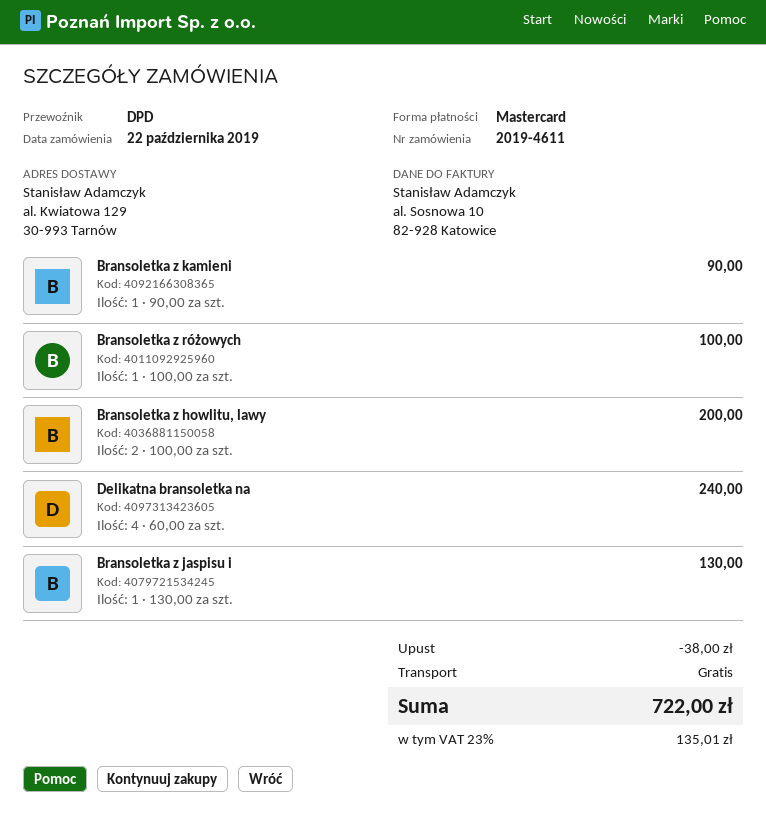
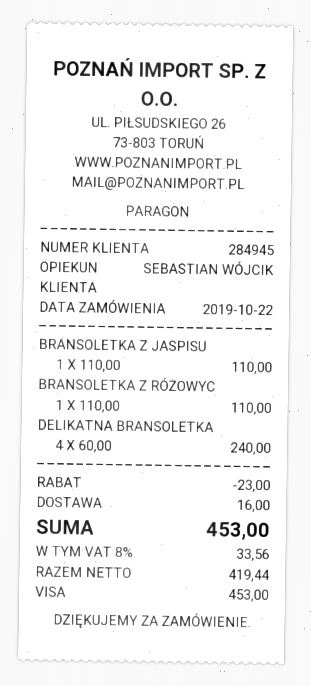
payment method: Mastercard -> Visa
Bransoletka z kamieni: 1 x 90.00 = 90.00 -> none
Bransoletka z różowych: 1 x 100.00 = 100.00 -> 1 x 110.00 = 110.00
Bransoletka z howlitu, lawy: 2 x 100.00 = 200.00 -> none
Bransoletka z jaspisu i: 1 x 130.00 = 130.00 -> 1 x 110.00 = 110.00
discount: 38.00 -> 23.00
shipping: 0.00 -> 16.00
tax: 23% = 135.01 -> 8% = 33.56
total: 722.00 -> 453.00

